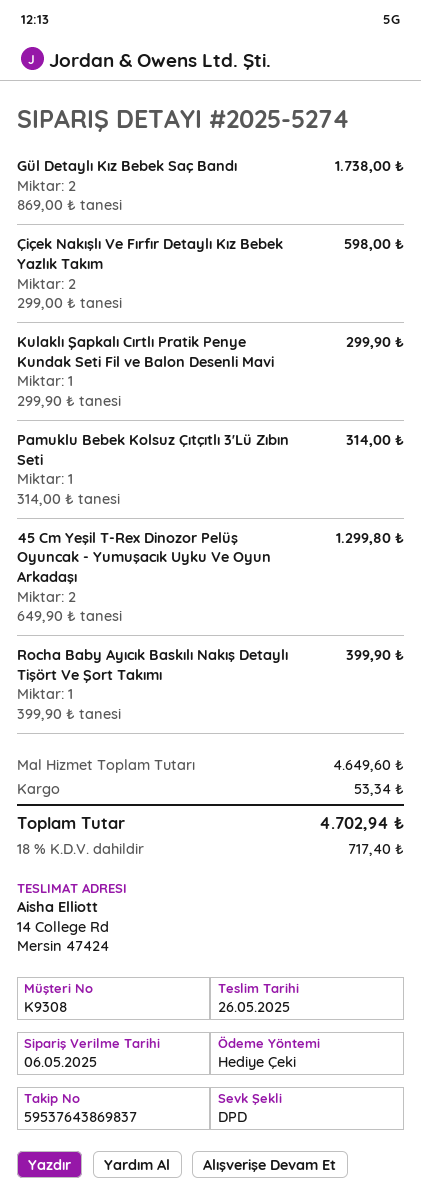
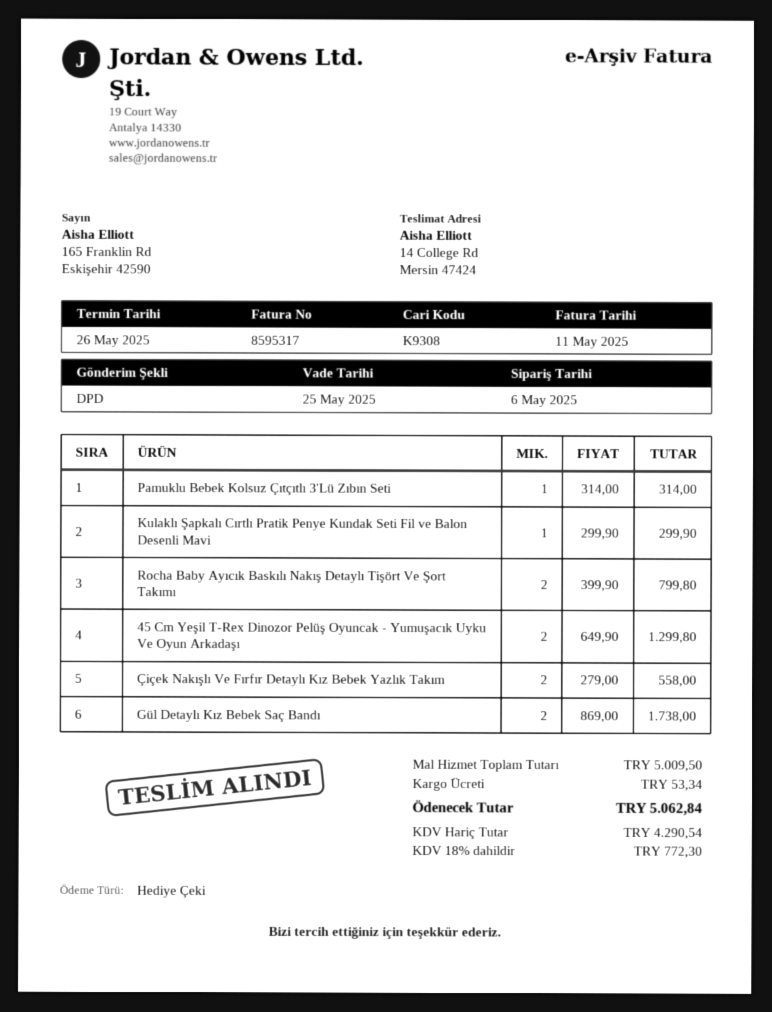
Çiçek Nakışlı Ve Fırfır Detaylı Kız Bebek Yazlık Takım: 2 x 299.00 = 598.00 -> 2 x 279.00 = 558.00
Rocha Baby Ayıcık Baskılı Nakış Detaylı Tişört Ve Şort Takımı: 1 x 399.90 = 399.90 -> 2 x 399.90 = 799.80
subtotal: 4649.60 -> 5009.50
tax: 18% = 717.40 -> 18% = 772.30
total: 4702.94 -> 5062.84

